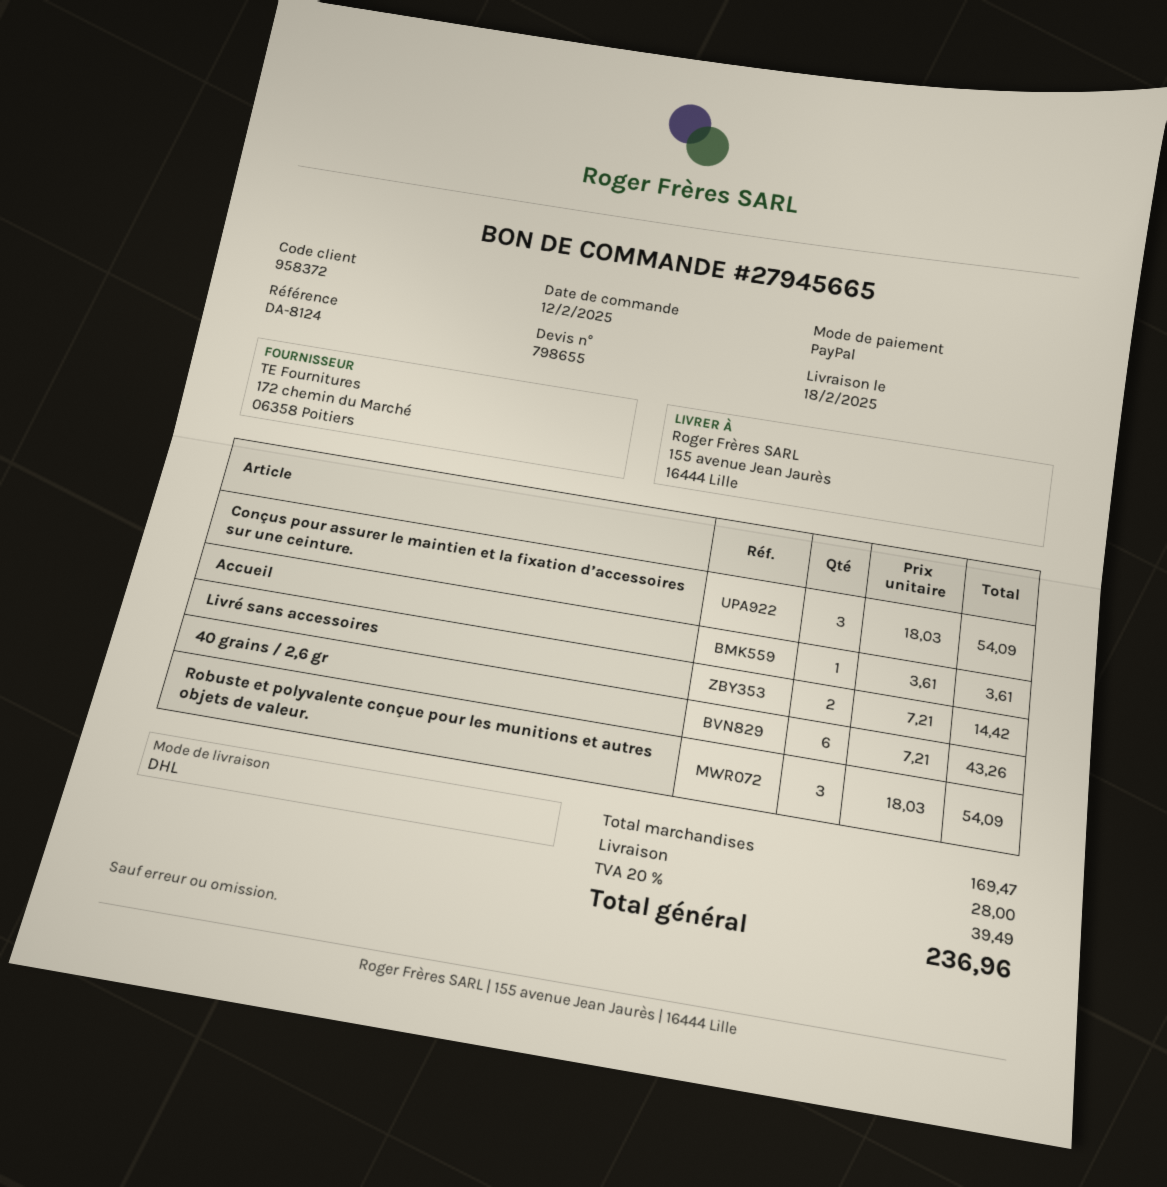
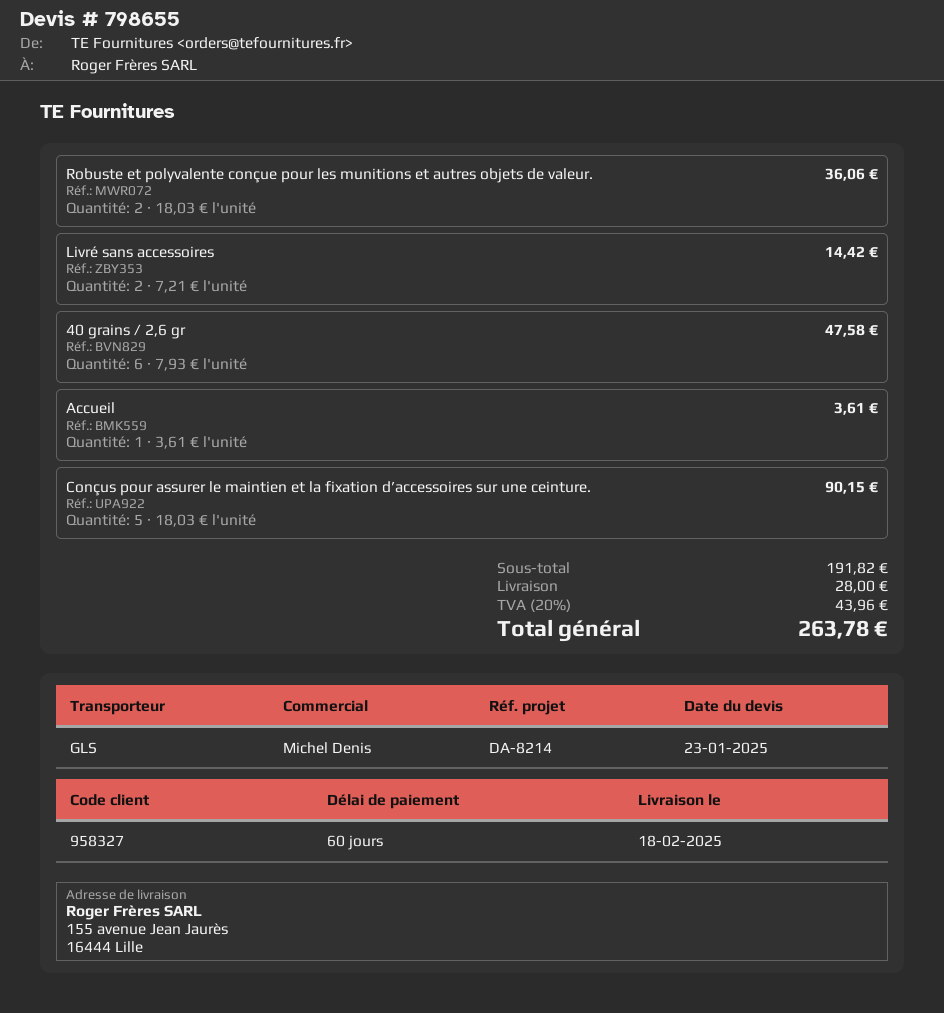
customer number: 958372 -> 958327
reference: DA-8124 -> DA-8214
shipping method: DHL -> GLS
Conçus pour assurer le maintien et la fixation d’accessoires sur une ceinture.: 3 x 18.03 = 54.09 -> 5 x 18.03 = 90.15
40 grains / 2,6 gr: 6 x 7.21 = 43.26 -> 6 x 7.93 = 47.58
Robuste et polyvalente conçue pour les munitions et autres objets de valeur.: 3 x 18.03 = 54.09 -> 2 x 18.03 = 36.06
subtotal: 169.47 -> 191.82
tax: 20% = 39.49 -> 20% = 43.96
total: 236.96 -> 263.78

